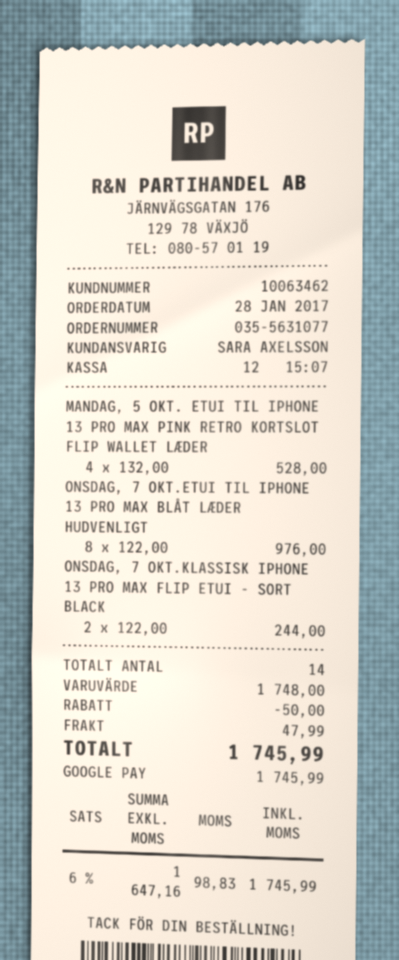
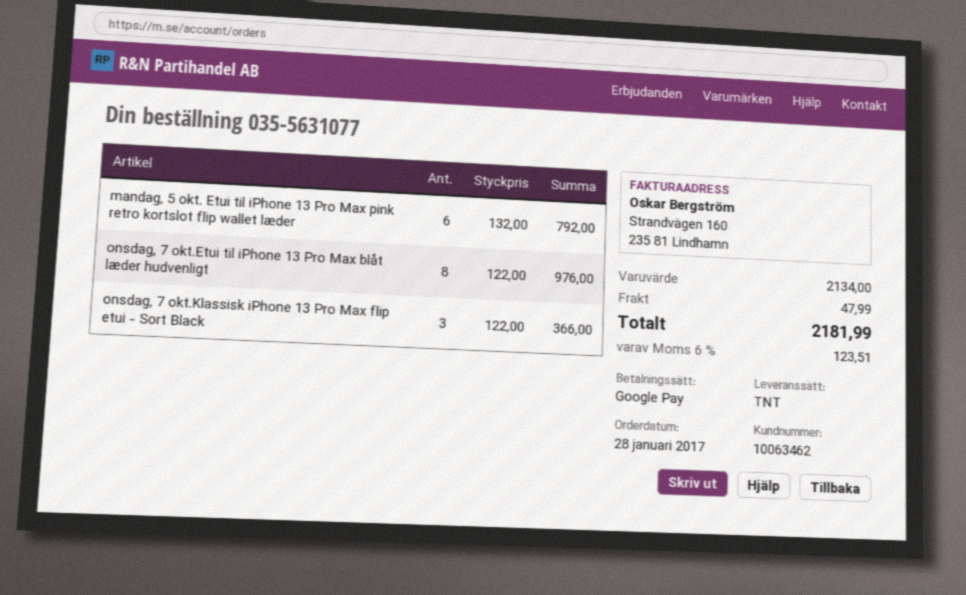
MANDAG, 5 OKT. ETUI TIL IPHONE 13 PRO MAX PINK RETRO KORTSLOT FLIP WALLET LÆDER: 4 x 132.00 = 528.00 -> 6 x 132.00 = 792.00
ONSDAG, 7 OKT.KLASSISK IPHONE 13 PRO MAX FLIP ETUI - SORT BLACK: 2 x 122.00 = 244.00 -> 3 x 122.00 = 366.00
subtotal: 1748.00 -> 2134.00
discount: 50.00 -> none
tax: 6% = 98.83 -> 6% = 123.51
total: 1745.99 -> 2181.99

